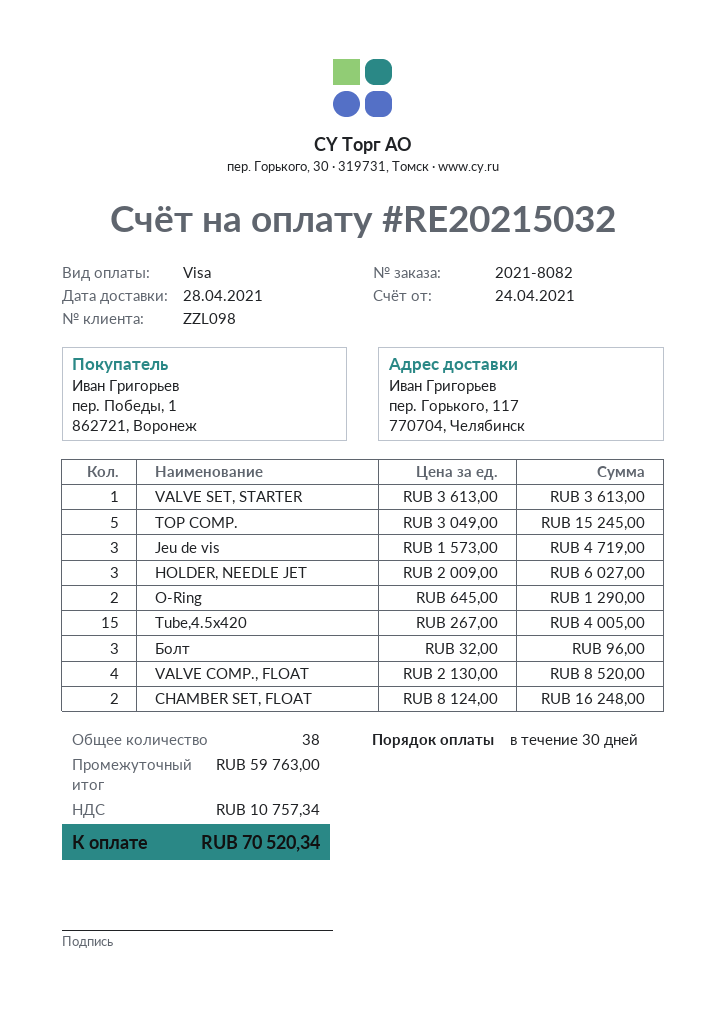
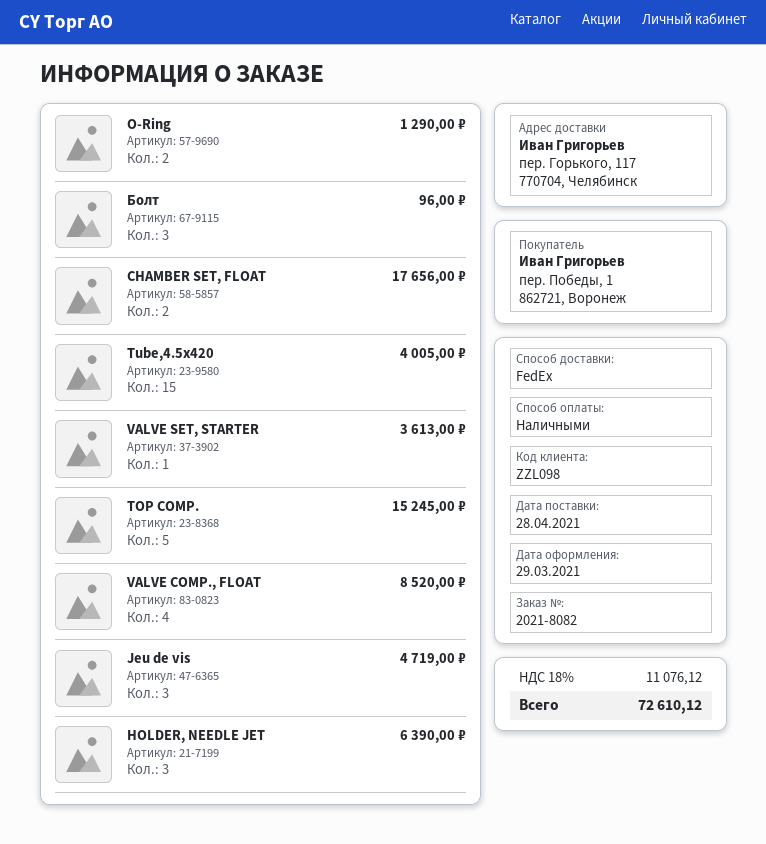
payment method: Visa -> cash
HOLDER, NEEDLE JET: 3 for 6027.00 -> 3 for 6390.00
CHAMBER SET, FLOAT: 2 for 16248.00 -> 2 for 17656.00
tax: 10757.34 -> 11076.12
total: 70520.34 -> 72610.12

